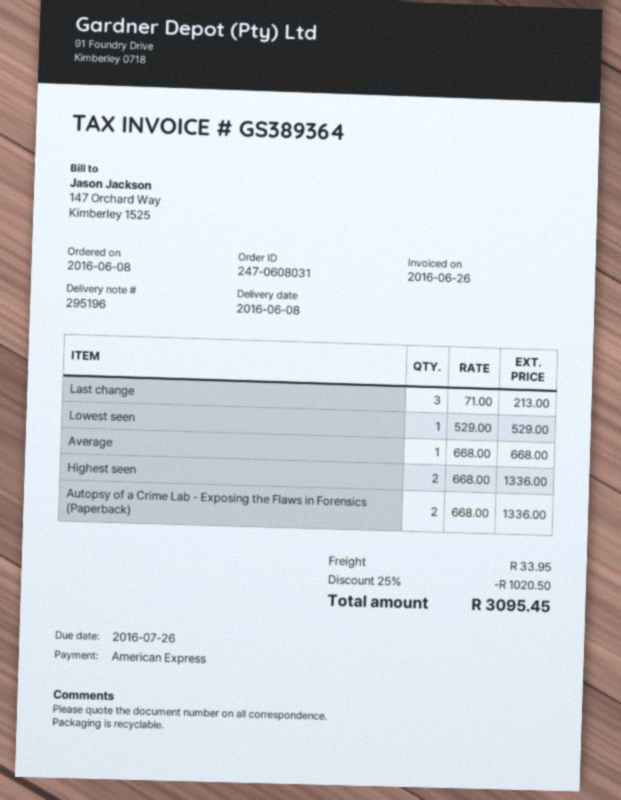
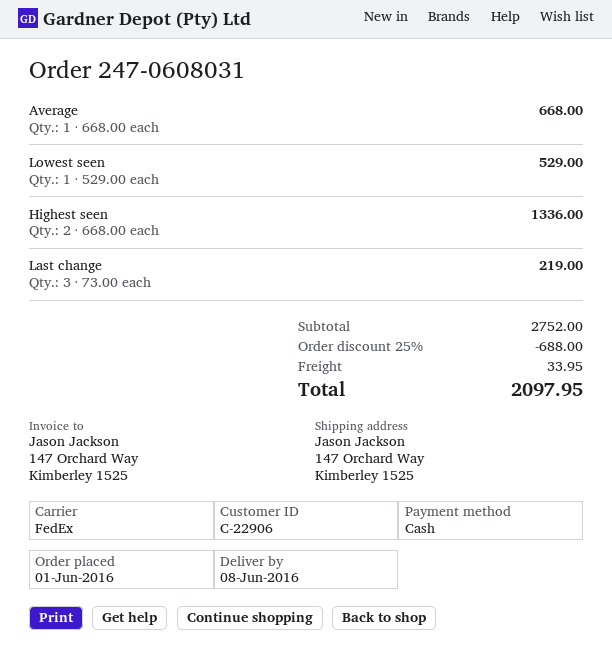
order date: 2016-06-08 -> 2016-06-01
payment method: American Express -> cash
Last change: 3 x 71.00 = 213.00 -> 3 x 73.00 = 219.00
Autopsy of a Crime Lab - Exposing the Flaws in Forensics (Paperback): 2 x 668.00 = 1336.00 -> none
discount: 25% = 1020.50 -> 25% = 688.00
total: 3095.45 -> 2097.95

